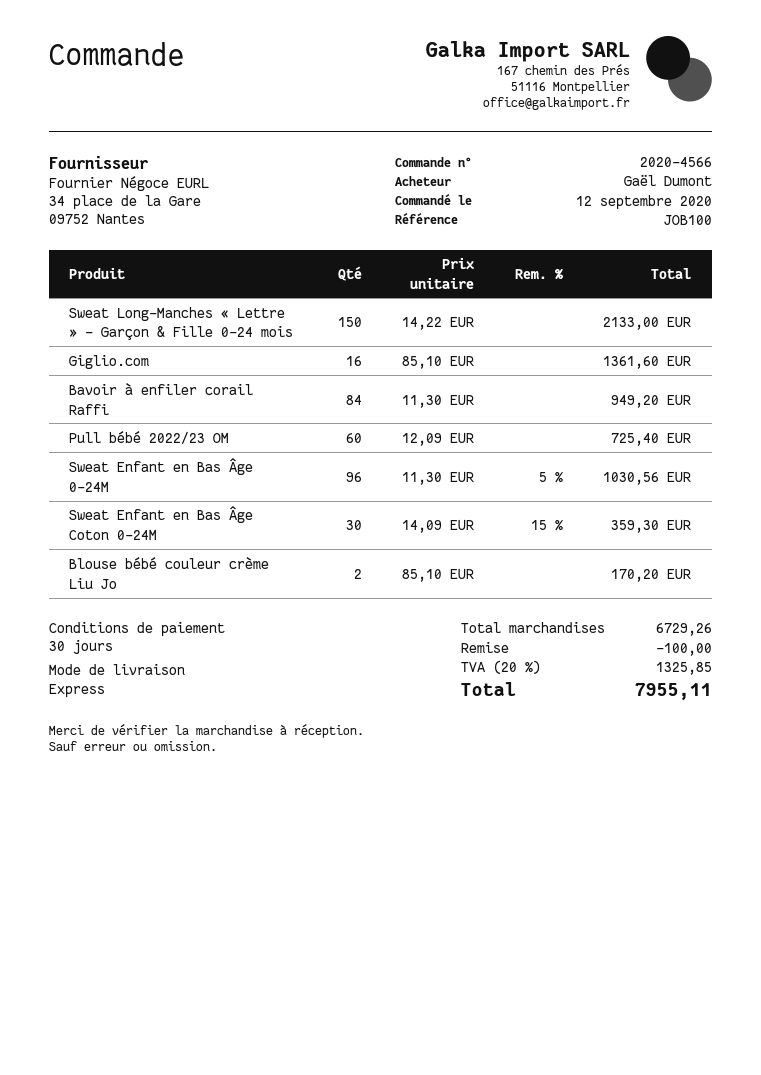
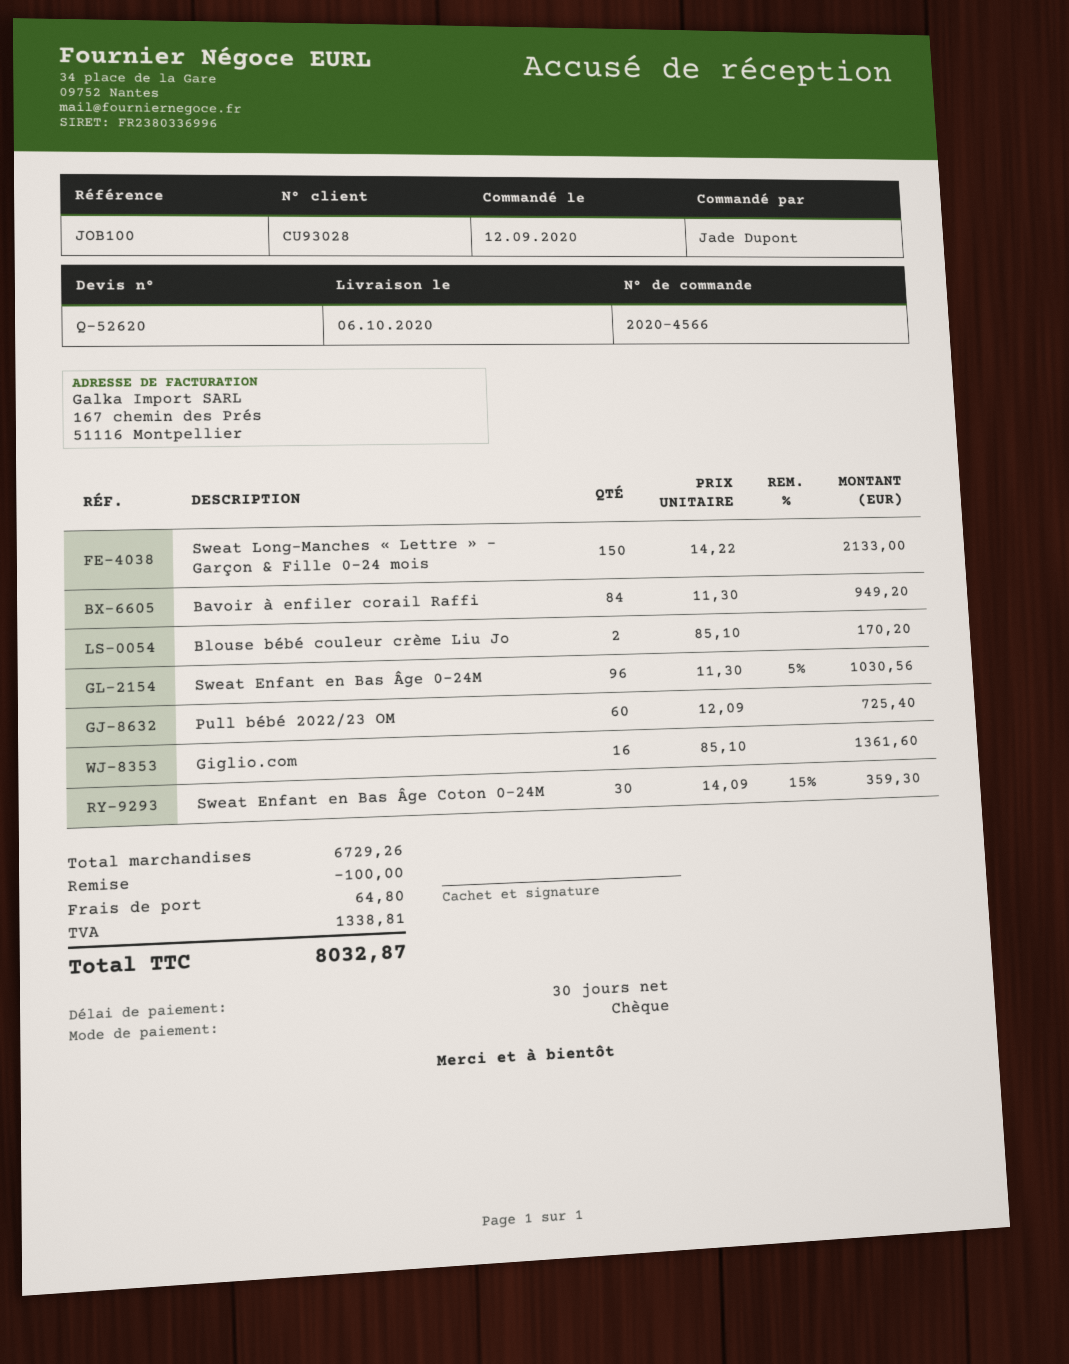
ordered by: Gaël Dumont -> Jade Dupont
shipping: none -> 64.80
tax: 1325.85 -> 1338.81
total: 7955.11 -> 8032.87

